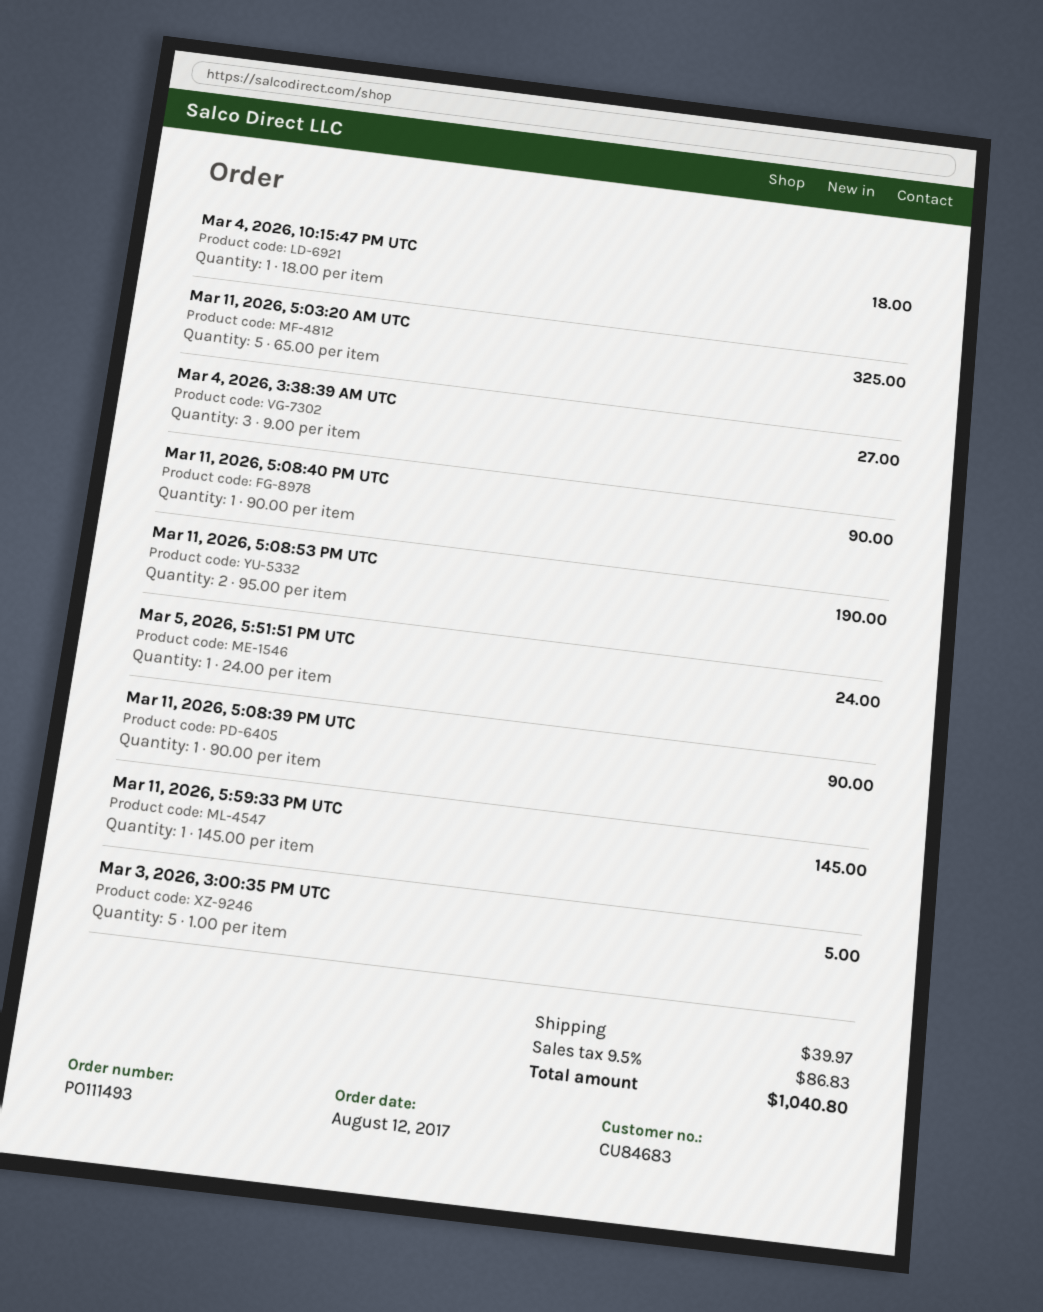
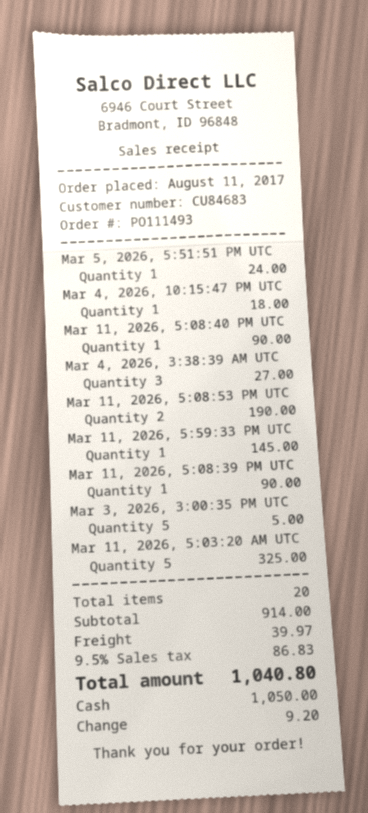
order date: 2017-08-12 -> 2017-08-11

